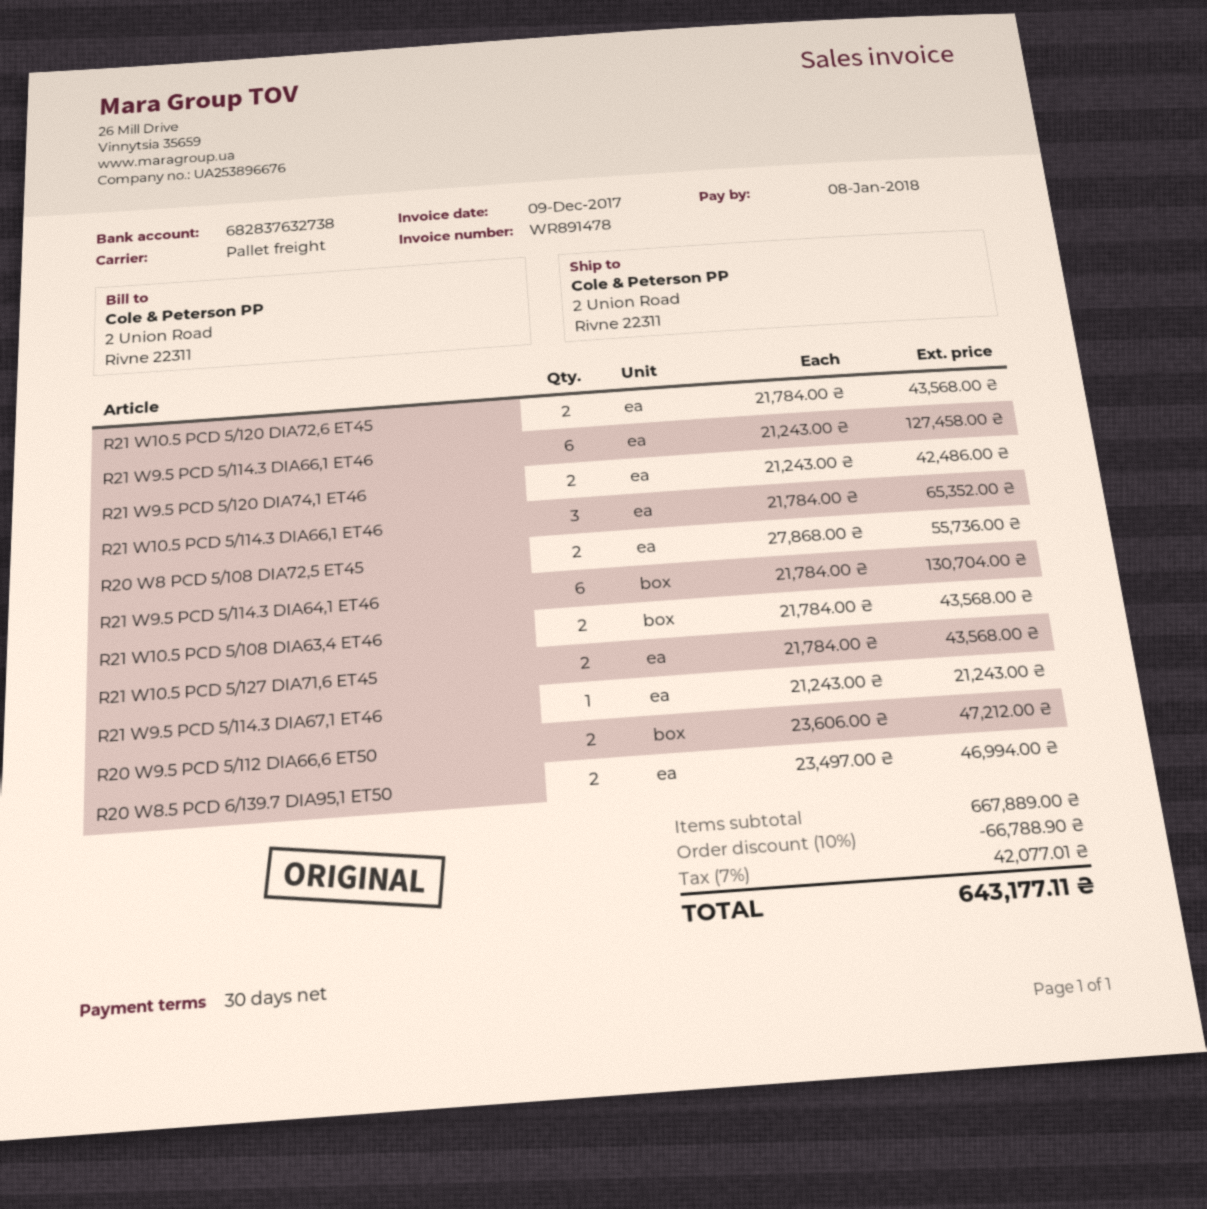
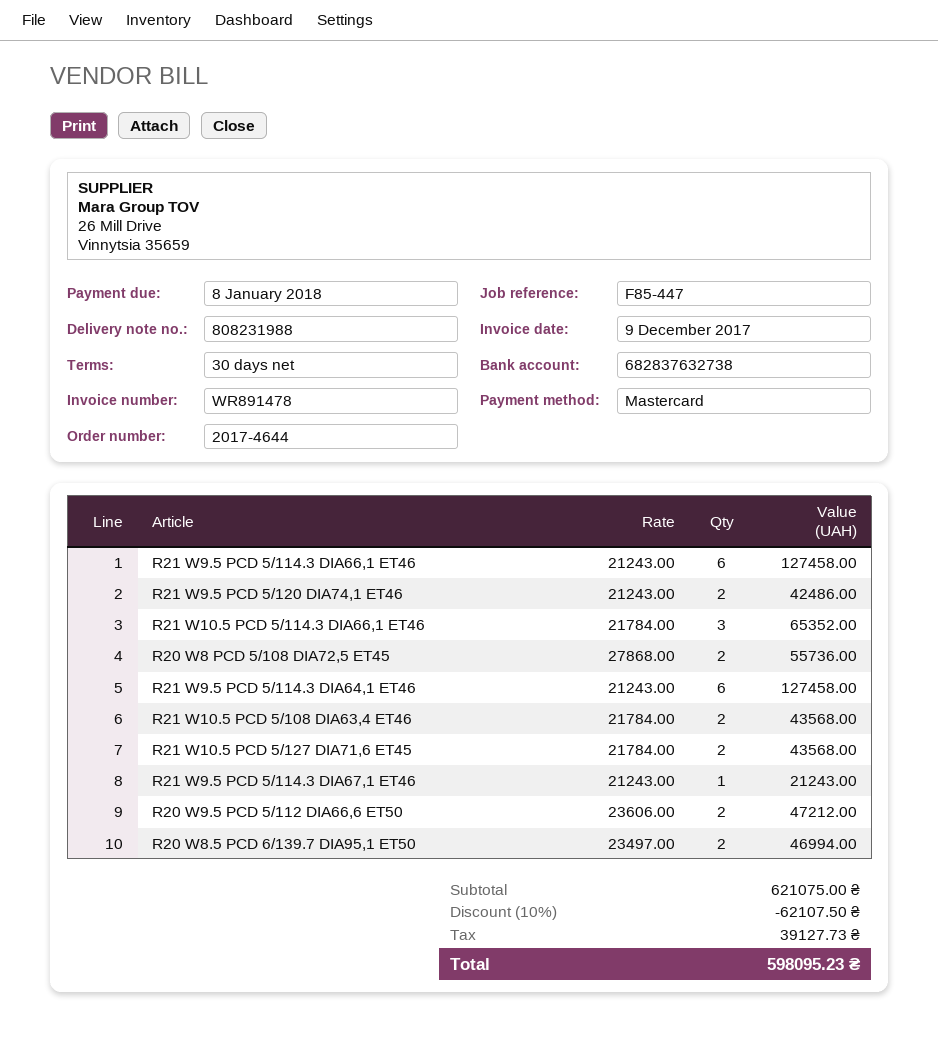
R21 W10.5 PCD 5/120 DIA72,6 ET45: 2 x 21784.00 = 43568.00 -> none
R21 W9.5 PCD 5/114.3 DIA64,1 ET46: 6 x 21784.00 = 130704.00 -> 6 x 21243.00 = 127458.00
subtotal: 667889.00 -> 621075.00
discount: 10% = 66788.90 -> 10% = 62107.50
tax: 42077.01 -> 39127.73
total: 643177.11 -> 598095.23

